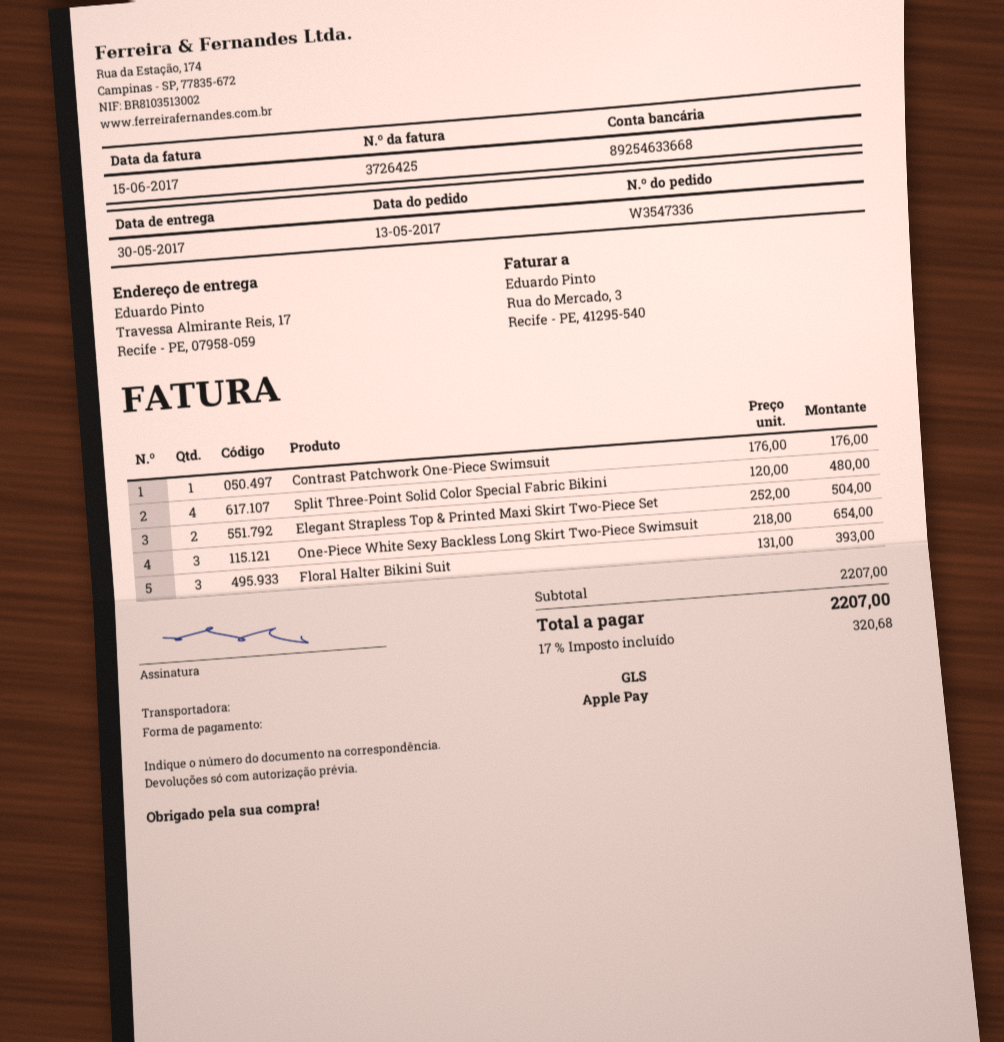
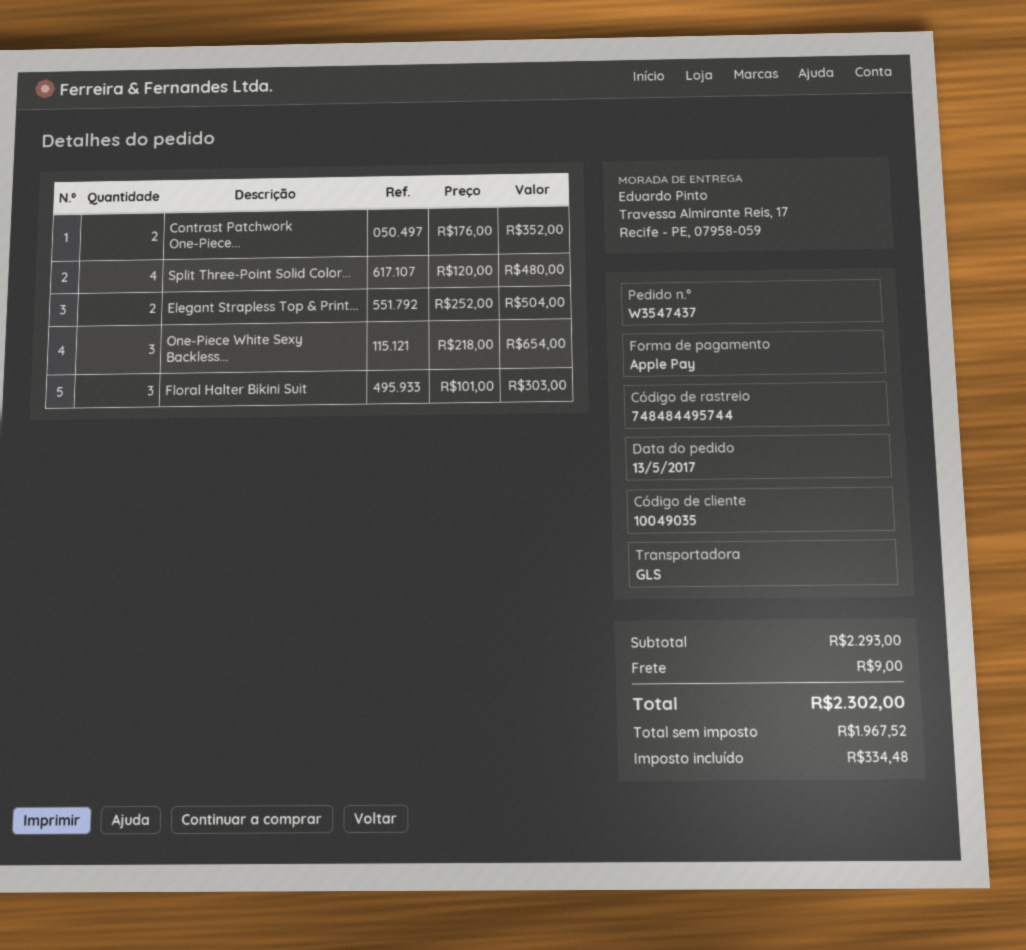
order number: W3547336 -> W3547437
Contrast Patchwork One-Piece Swimsuit: 1 x 176.00 = 176.00 -> 2 x 176.00 = 352.00
Floral Halter Bikini Suit: 3 x 131.00 = 393.00 -> 3 x 101.00 = 303.00
subtotal: 2207.00 -> 2293.00
shipping: none -> 9.00
tax: 320.68 -> 334.48
total: 2207.00 -> 2302.00

